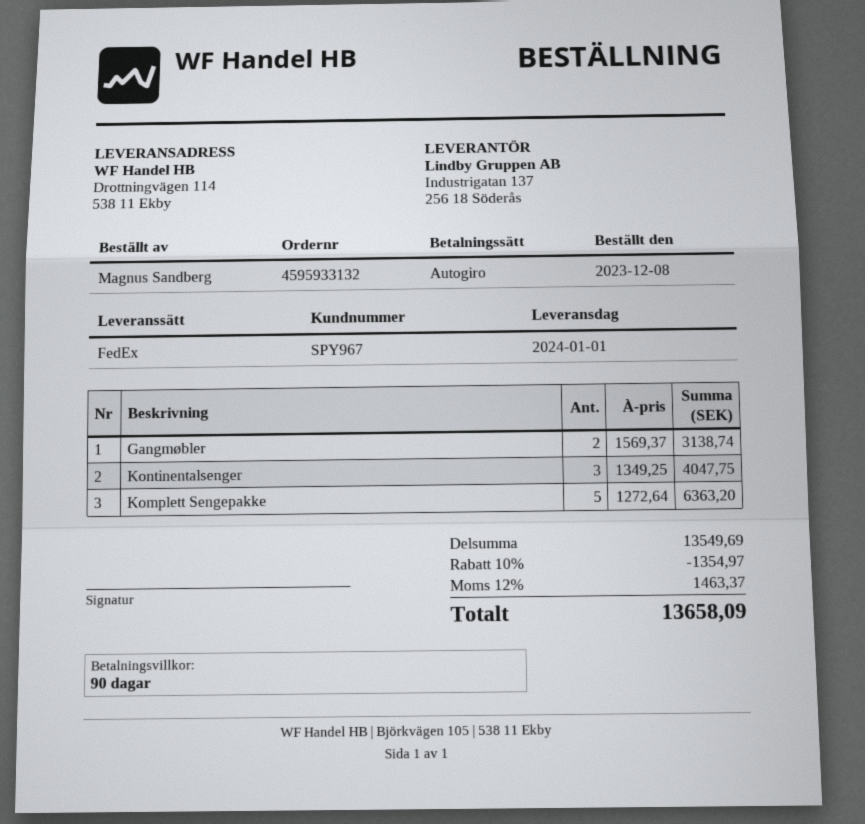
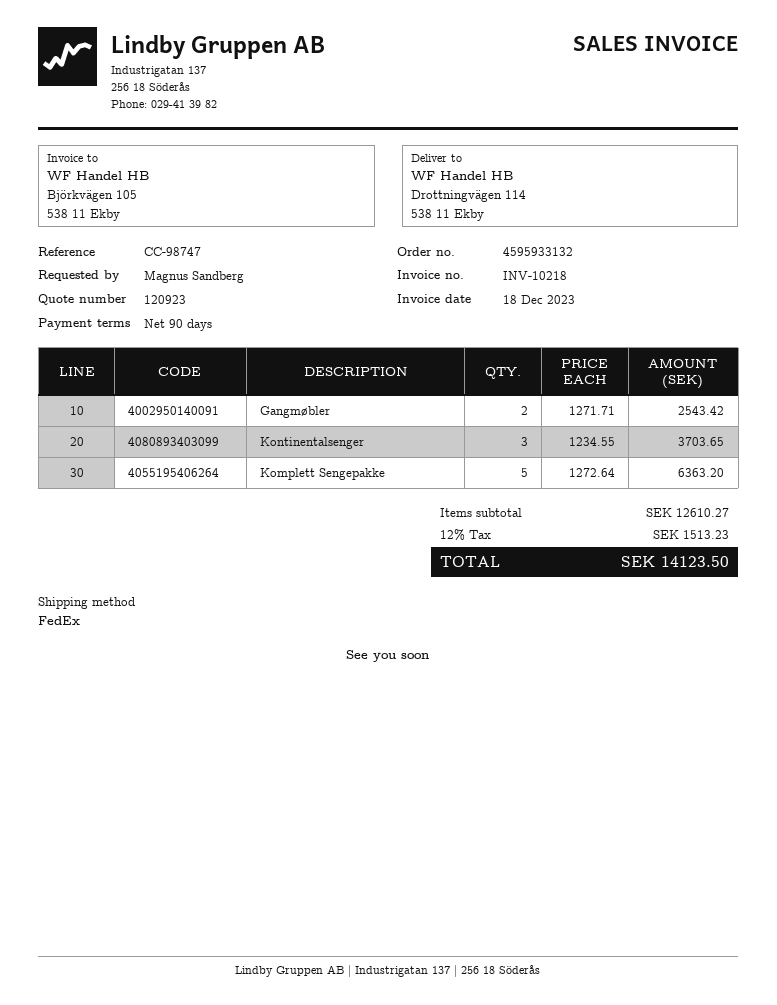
Gangmøbler: 2 x 1569.37 = 3138.74 -> 2 x 1271.71 = 2543.42
Kontinentalsenger: 3 x 1349.25 = 4047.75 -> 3 x 1234.55 = 3703.65
subtotal: 13549.69 -> 12610.27
discount: 10% = 1354.97 -> none
tax: 12% = 1463.37 -> 12% = 1513.23
total: 13658.09 -> 14123.50

